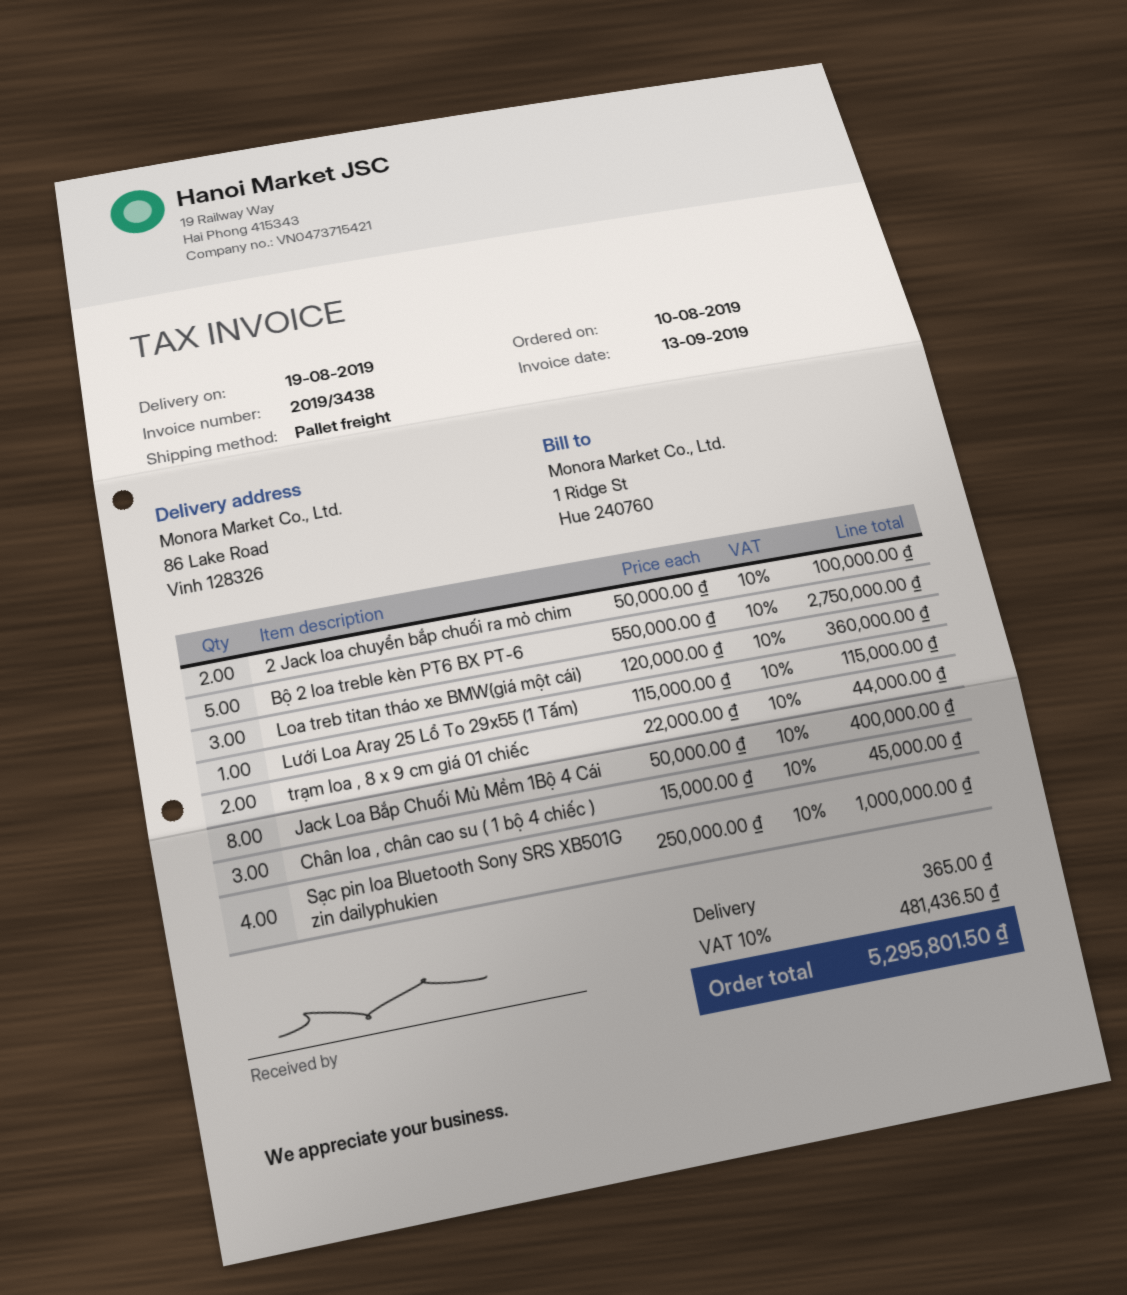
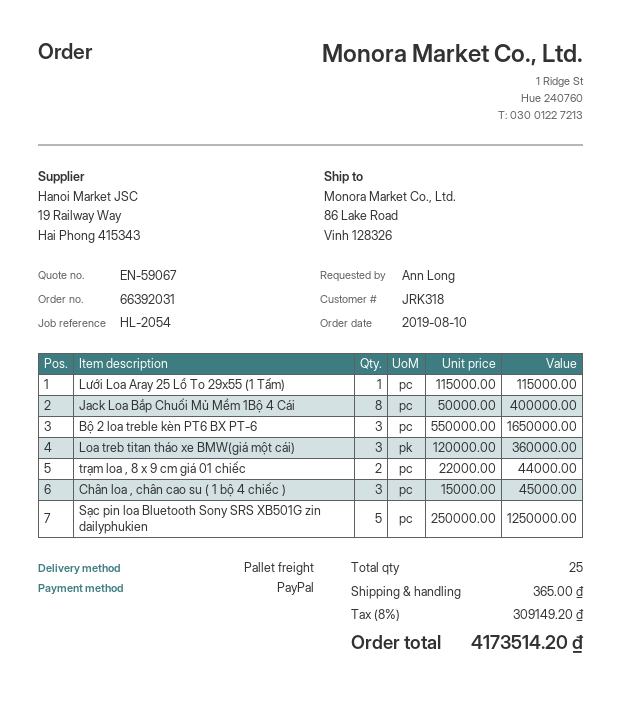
2 Jack loa chuyển bắp chuối ra mỏ chim: 2 x 50000.00 = 100000.00 -> none
Bộ 2 loa treble kèn PT6 BX PT-6: 5 x 550000.00 = 2750000.00 -> 3 x 550000.00 = 1650000.00
Sạc pin loa Bluetooth Sony SRS XB501G zin dailyphukien: 4 x 250000.00 = 1000000.00 -> 5 x 250000.00 = 1250000.00
tax: 10% = 481436.50 -> 8% = 309149.20
total: 5295801.50 -> 4173514.20

